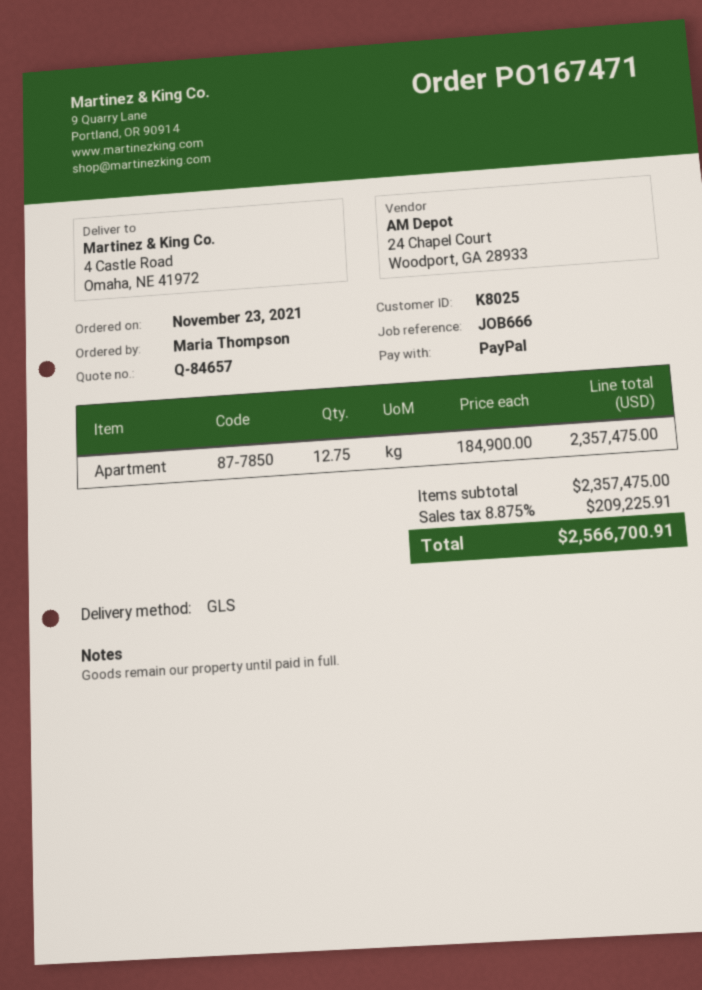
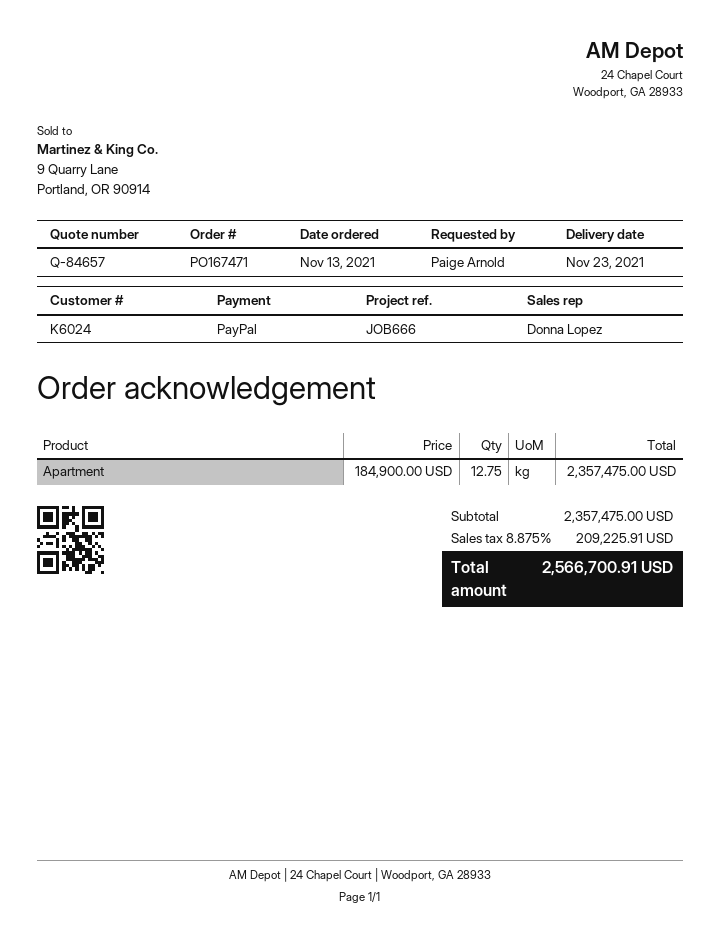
order date: 2021-11-23 -> 2021-11-13
customer number: K8025 -> K6024
ordered by: Maria Thompson -> Paige Arnold

